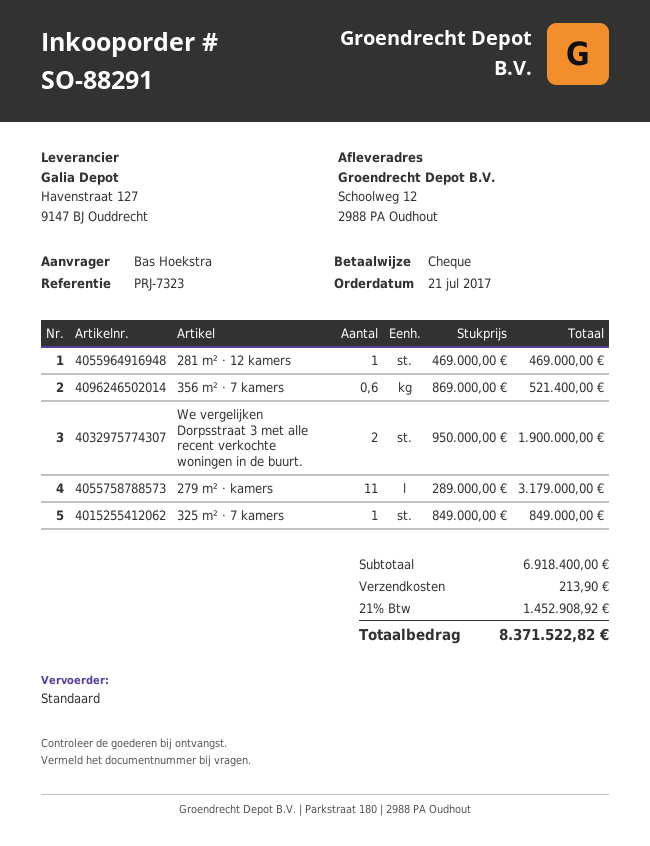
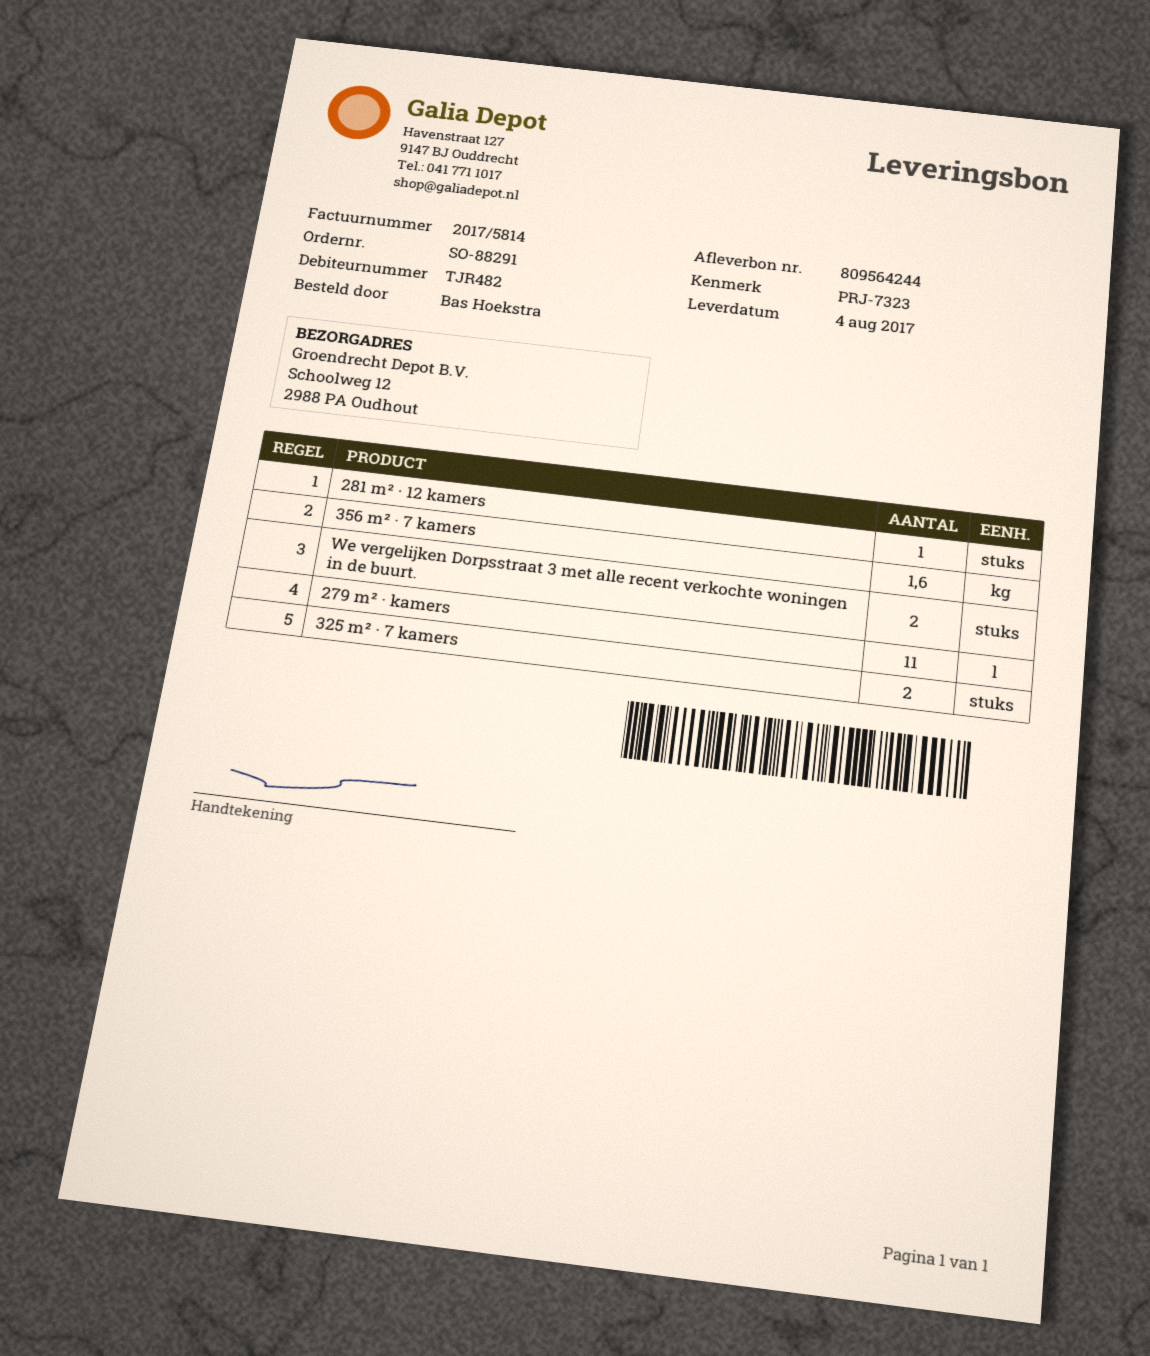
356 m² · 7 kamers: 0.6 -> 1.6
325 m² · 7 kamers: 1 -> 2

